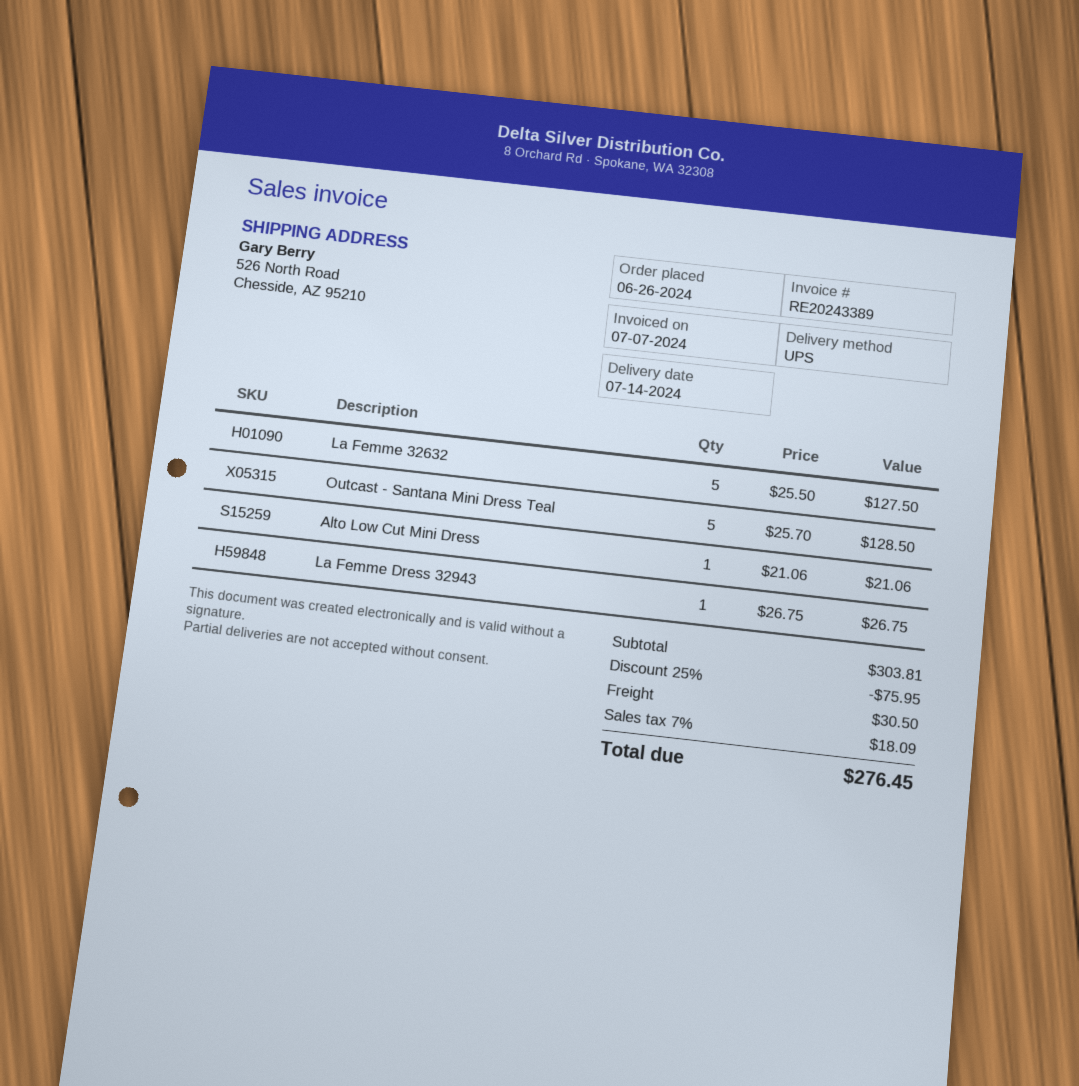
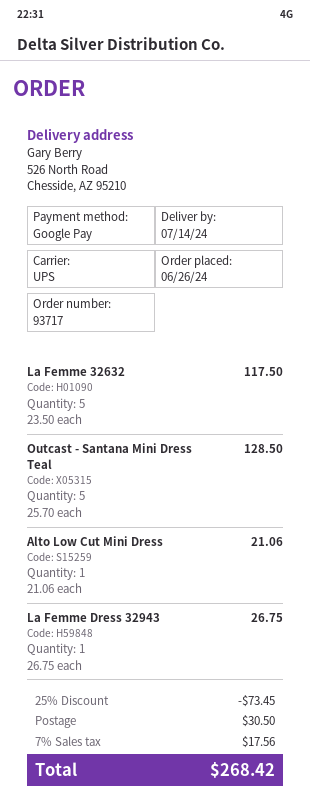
La Femme 32632: 5 x 25.50 = 127.50 -> 5 x 23.50 = 117.50
discount: 25% = 75.95 -> 25% = 73.45
tax: 7% = 18.09 -> 7% = 17.56
total: 276.45 -> 268.42

